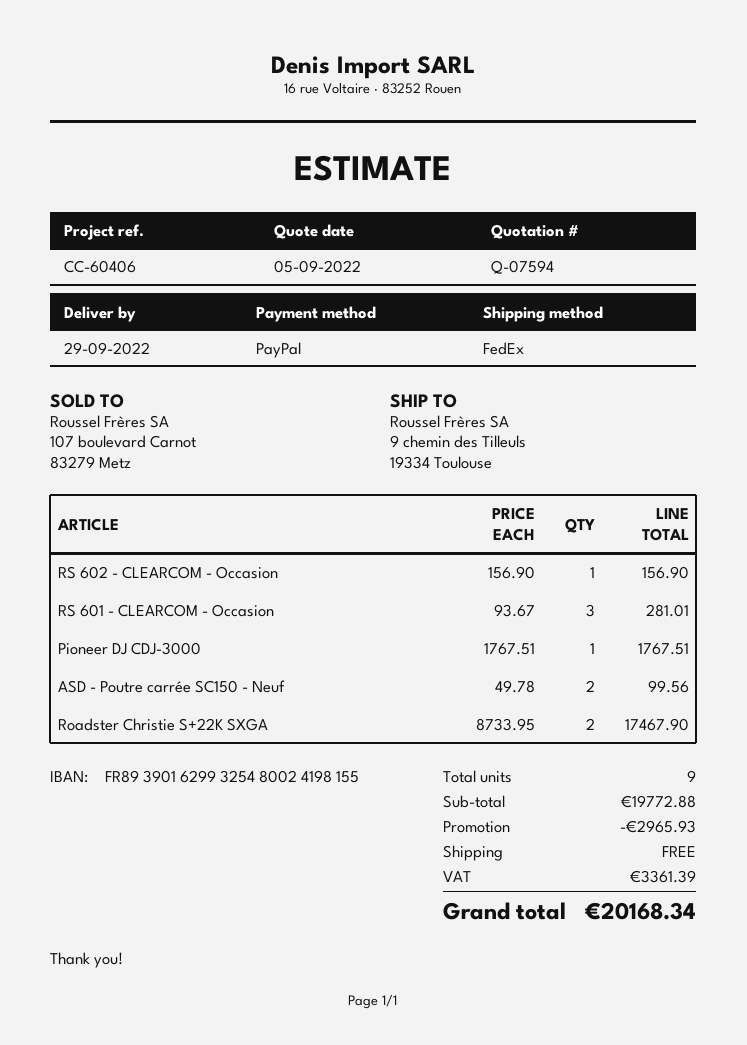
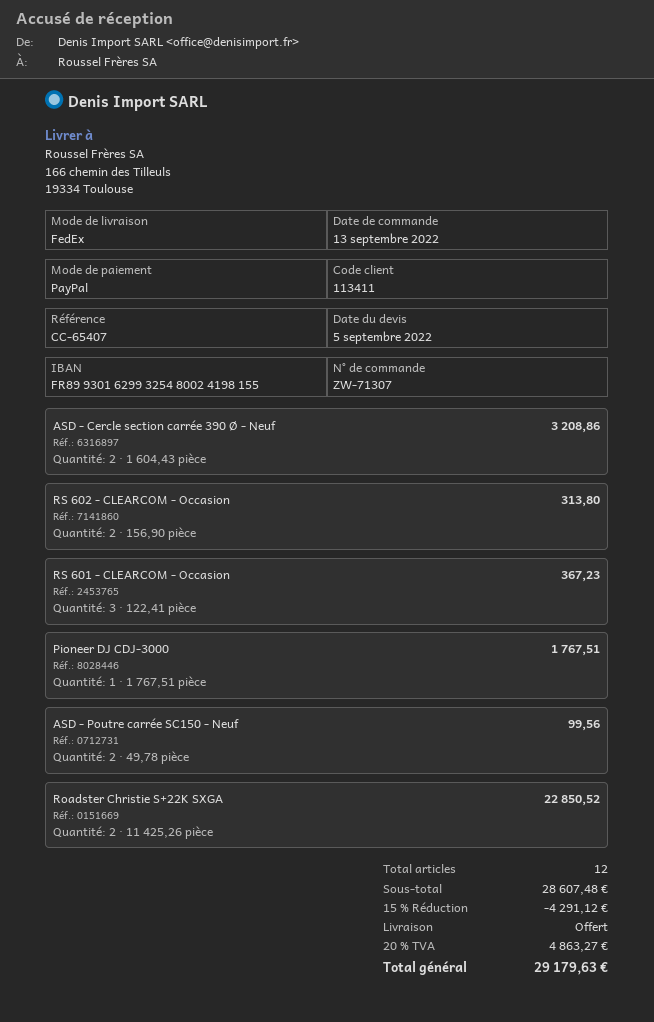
reference: CC-60406 -> CC-65407
bank account: FR8939016299325480024198155 -> FR8993016299325480024198155
ship to: 9 chemin des Tilleuls, 19334 Toulouse -> 166 chemin des Tilleuls, 19334 Toulouse
RS 602 - CLEARCOM - Occasion: 1 x 156.90 = 156.90 -> 2 x 156.90 = 313.80
RS 601 - CLEARCOM - Occasion: 3 x 93.67 = 281.01 -> 3 x 122.41 = 367.23
Roadster Christie S+22K SXGA: 2 x 8733.95 = 17467.90 -> 2 x 11425.26 = 22850.52
ASD - Cercle section carrée 390 Ø - Neuf: none -> 2 x 1604.43 = 3208.86
total quantity: 9 -> 12
subtotal: 19772.88 -> 28607.48
discount: 2965.93 -> 4291.12
tax: 3361.39 -> 4863.27
total: 20168.34 -> 29179.63

